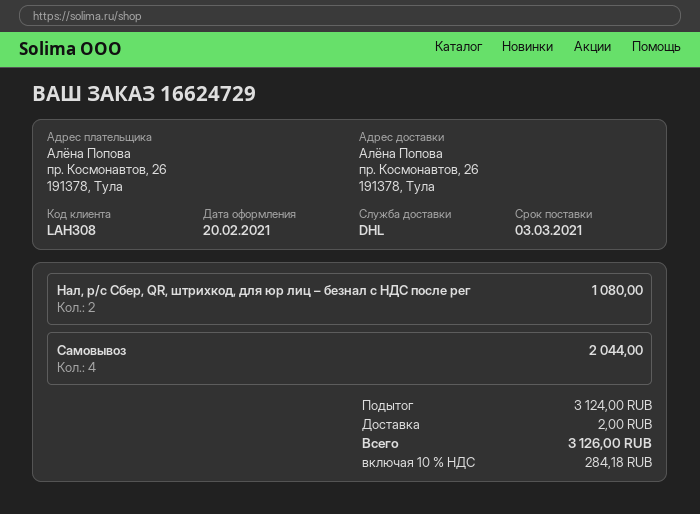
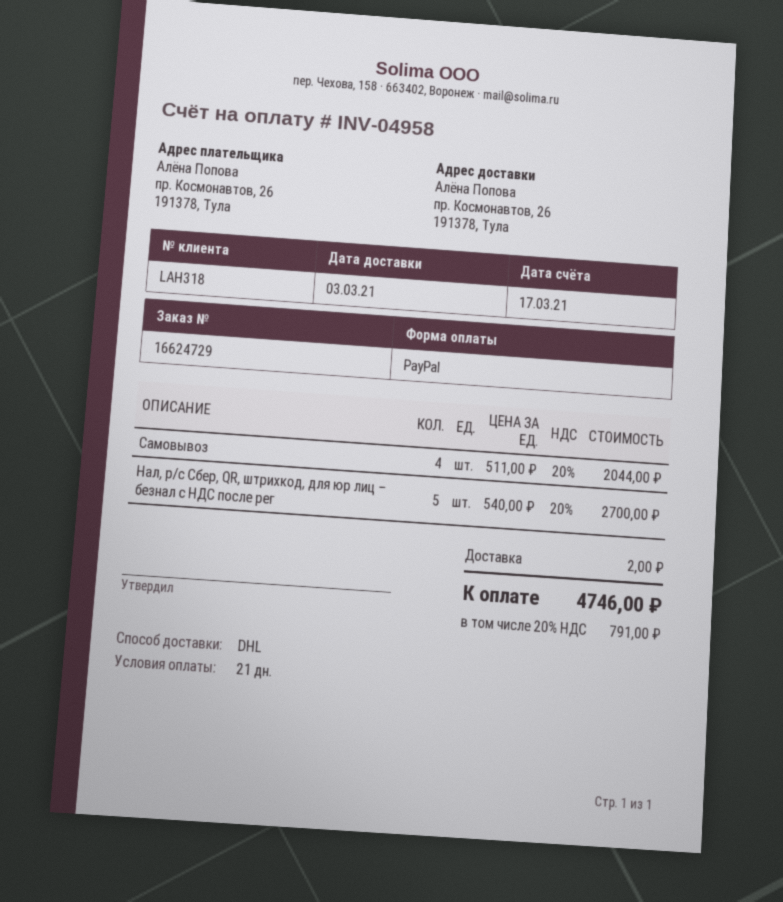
customer number: LAH308 -> LAH318
Нал, р/с Сбер, QR, штрихкод, для юр лиц – безнал с НДС после рег: 2 for 1080.00 -> 5 for 2700.00
tax: 10% = 284.18 -> 20% = 791.00
total: 3126.00 -> 4746.00

